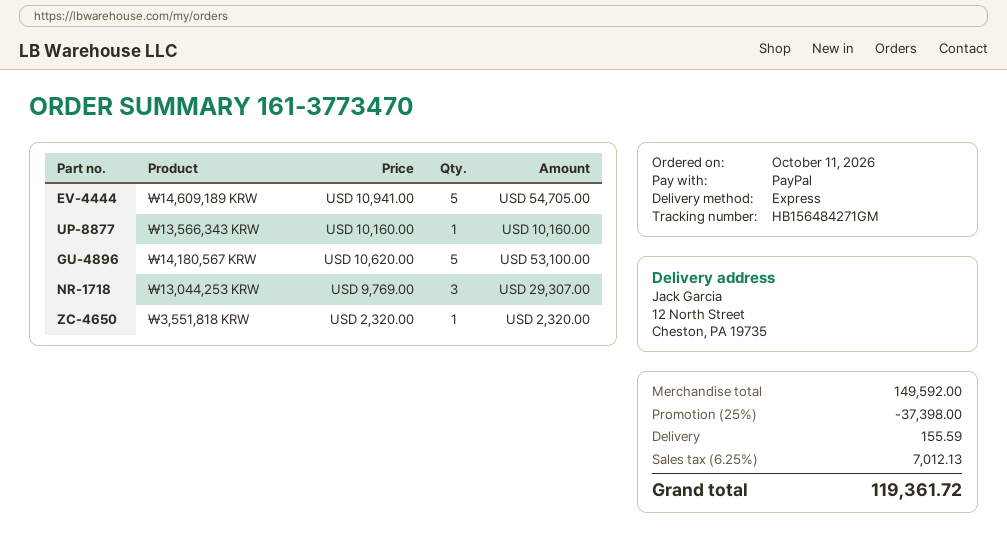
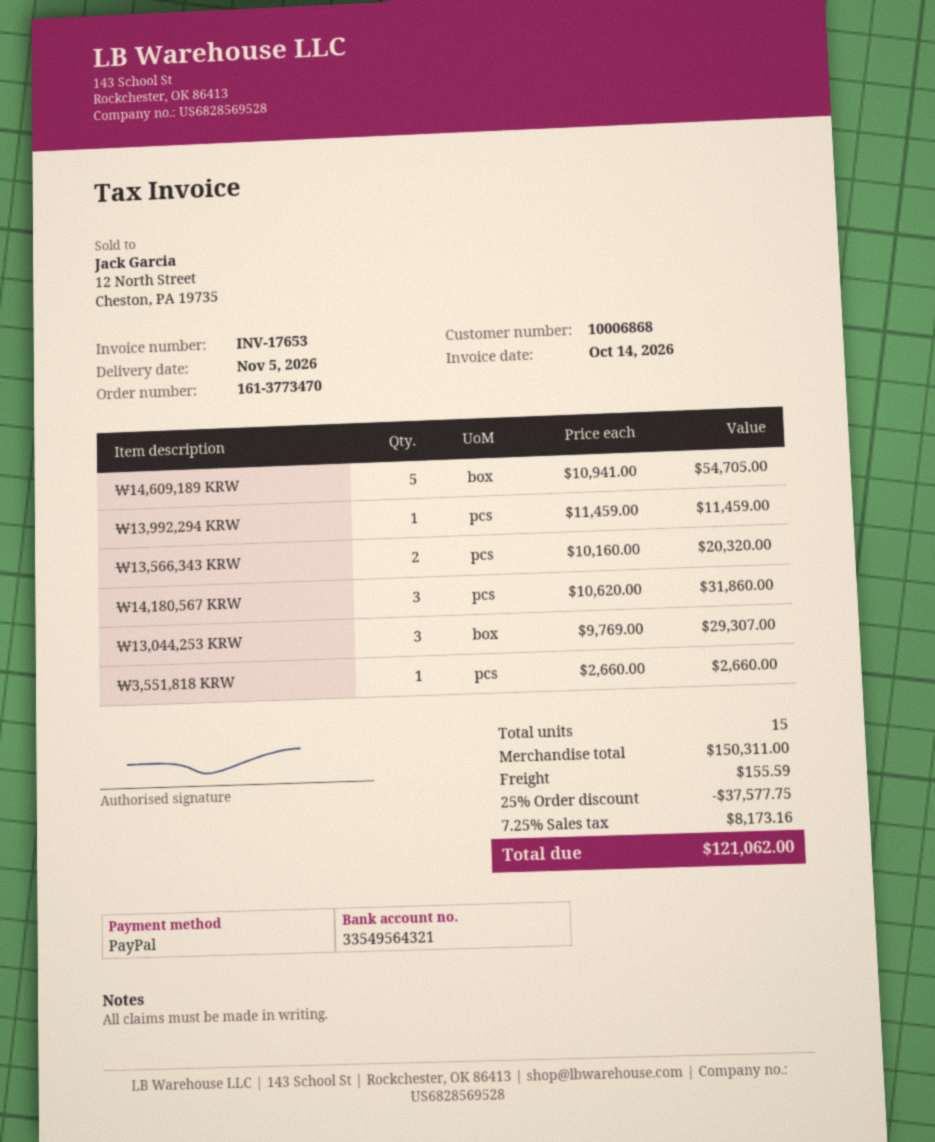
₩13,566,343 KRW: 1 x 10160.00 = 10160.00 -> 2 x 10160.00 = 20320.00
₩14,180,567 KRW: 5 x 10620.00 = 53100.00 -> 3 x 10620.00 = 31860.00
₩3,551,818 KRW: 1 x 2320.00 = 2320.00 -> 1 x 2660.00 = 2660.00
₩13,992,294 KRW: none -> 1 x 11459.00 = 11459.00
subtotal: 149592.00 -> 150311.00
discount: 25% = 37398.00 -> 25% = 37577.75
tax: 6.25% = 7012.13 -> 7.25% = 8173.16
total: 119361.72 -> 121062.00

